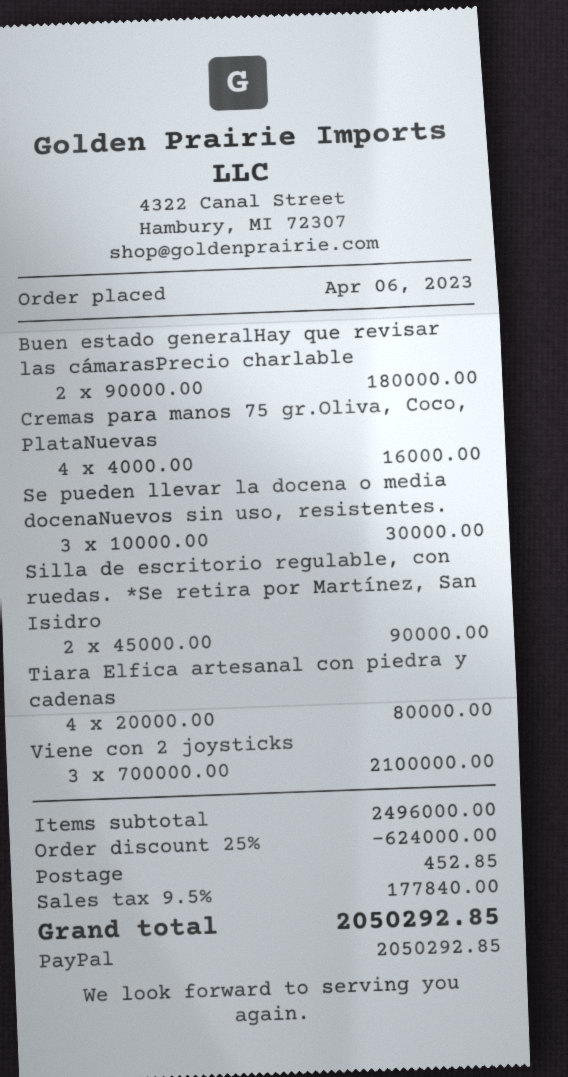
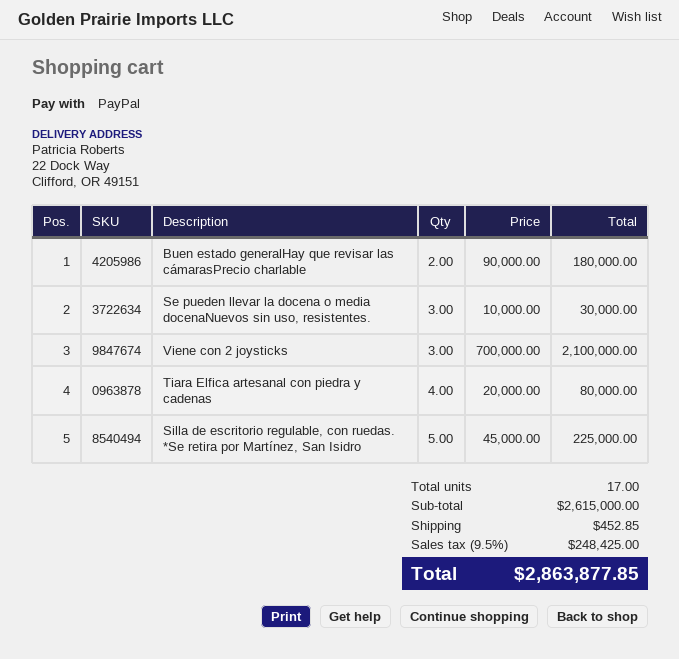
Cremas para manos 75 gr.Oliva, Coco, PlataNuevas: 4 x 4000.00 = 16000.00 -> none
Silla de escritorio regulable, con ruedas. *Se retira por Martínez, San Isidro: 2 x 45000.00 = 90000.00 -> 5 x 45000.00 = 225000.00
subtotal: 2496000.00 -> 2615000.00
discount: 25% = 624000.00 -> none
tax: 9.5% = 177840.00 -> 9.5% = 248425.00
total: 2050292.85 -> 2863877.85

